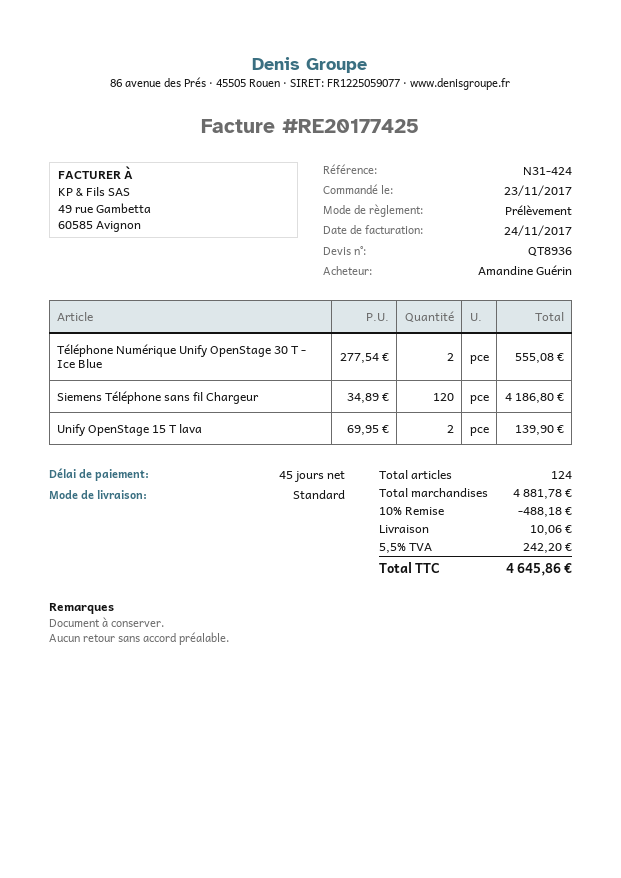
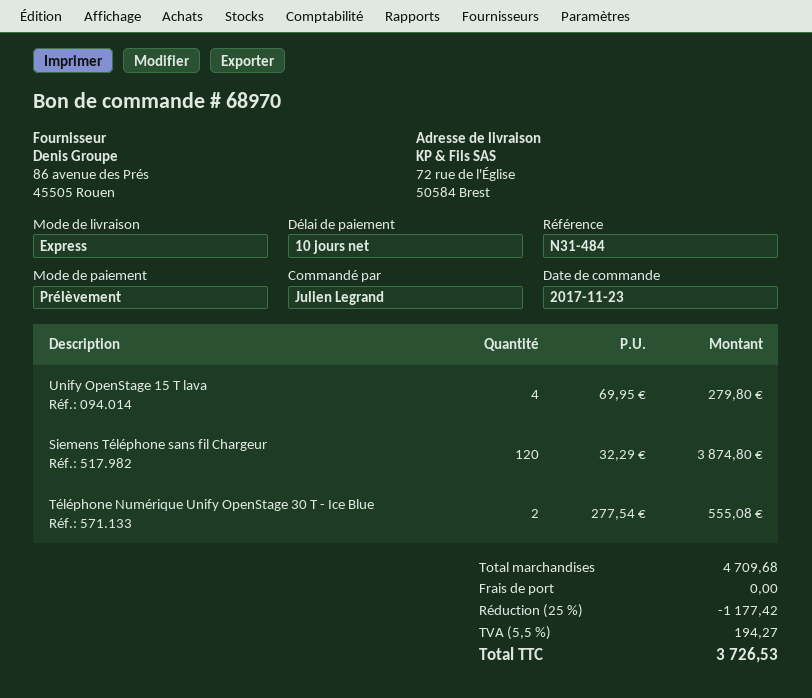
payment terms: 45 days -> 10 days
reference: N31-424 -> N31-484
ordered by: Amandine Guérin -> Julien Legrand
shipping method: standard -> express
Siemens Téléphone sans fil Chargeur: 120 x 34.89 = 4186.80 -> 120 x 32.29 = 3874.80
Unify OpenStage 15 T lava: 2 x 69.95 = 139.90 -> 4 x 69.95 = 279.80
subtotal: 4881.78 -> 4709.68
discount: 10% = 488.18 -> 25% = 1177.42
shipping: 10.06 -> 0.00
tax: 5.5% = 242.20 -> 5.5% = 194.27
total: 4645.86 -> 3726.53

